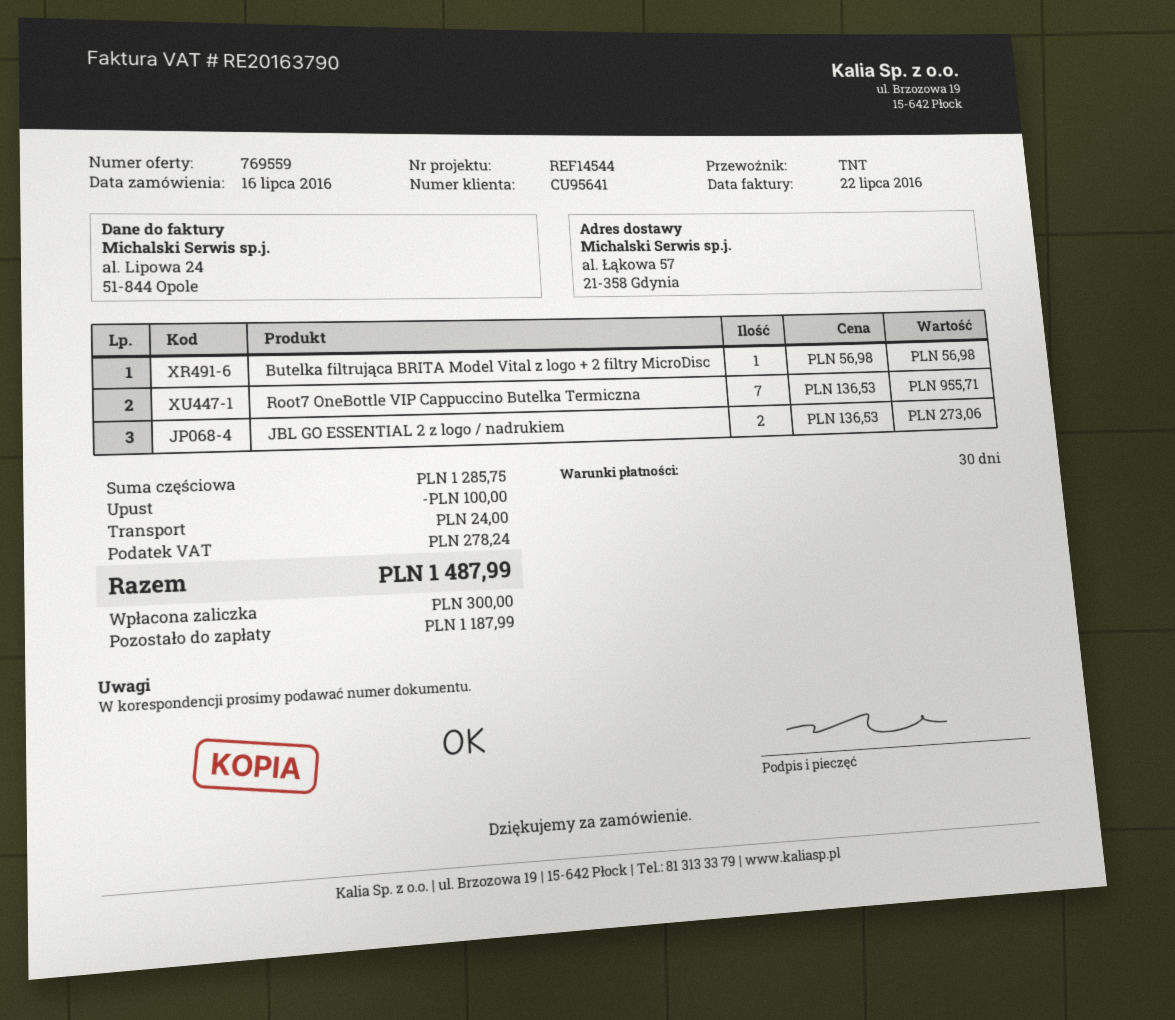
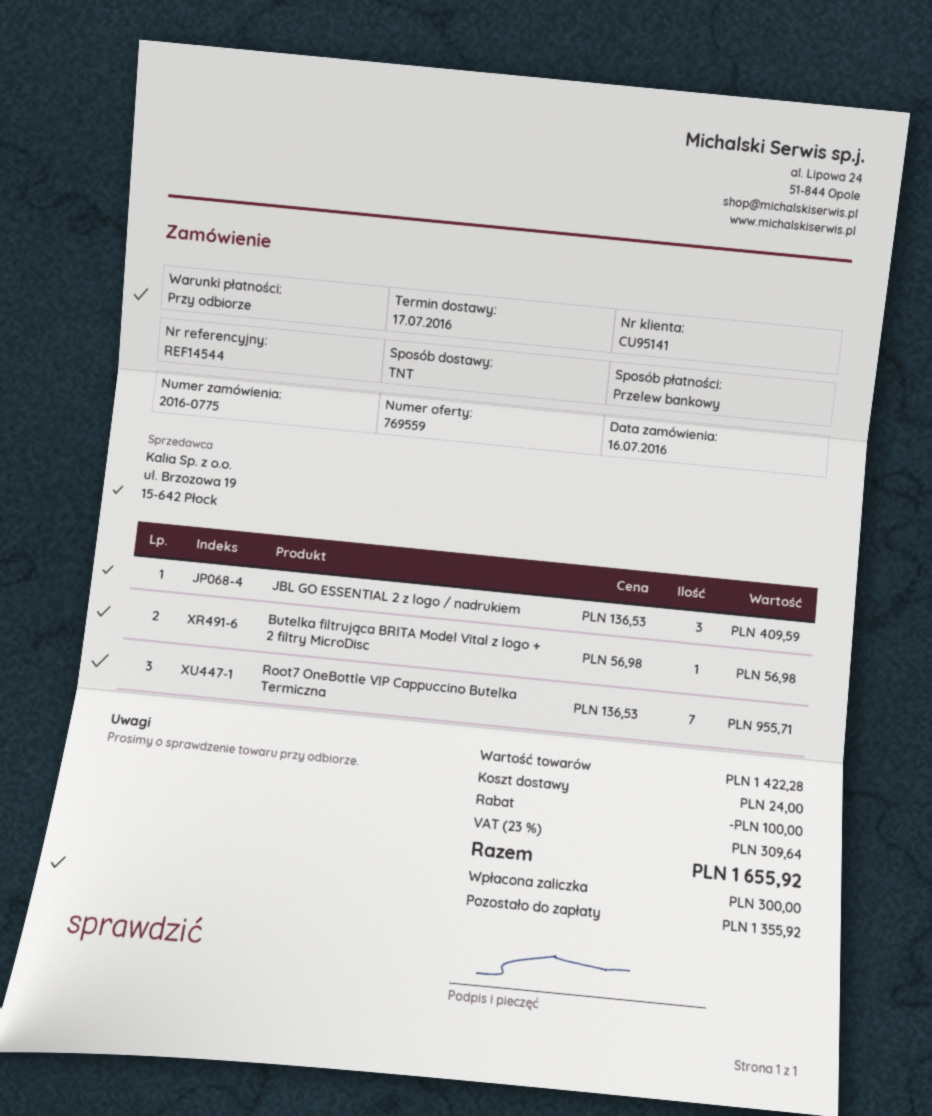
payment terms: 30 days -> on receipt
customer number: CU95641 -> CU95141
JBL GO ESSENTIAL 2 z logo / nadrukiem: 2 x 136.53 = 273.06 -> 3 x 136.53 = 409.59
subtotal: 1285.75 -> 1422.28
tax: 278.24 -> 309.64
total: 1487.99 -> 1655.92
balance: 1187.99 -> 1355.92

